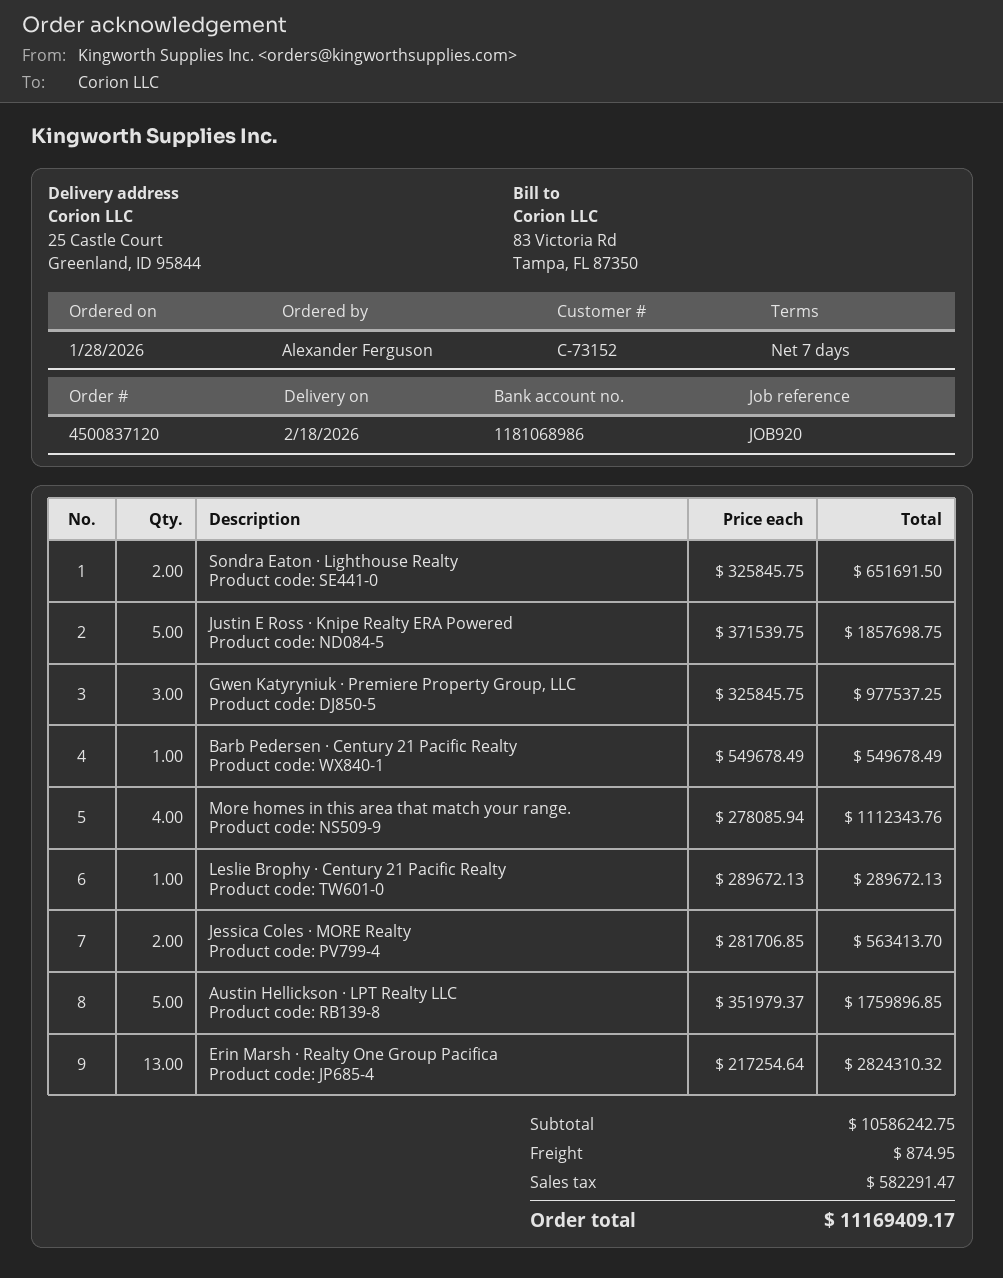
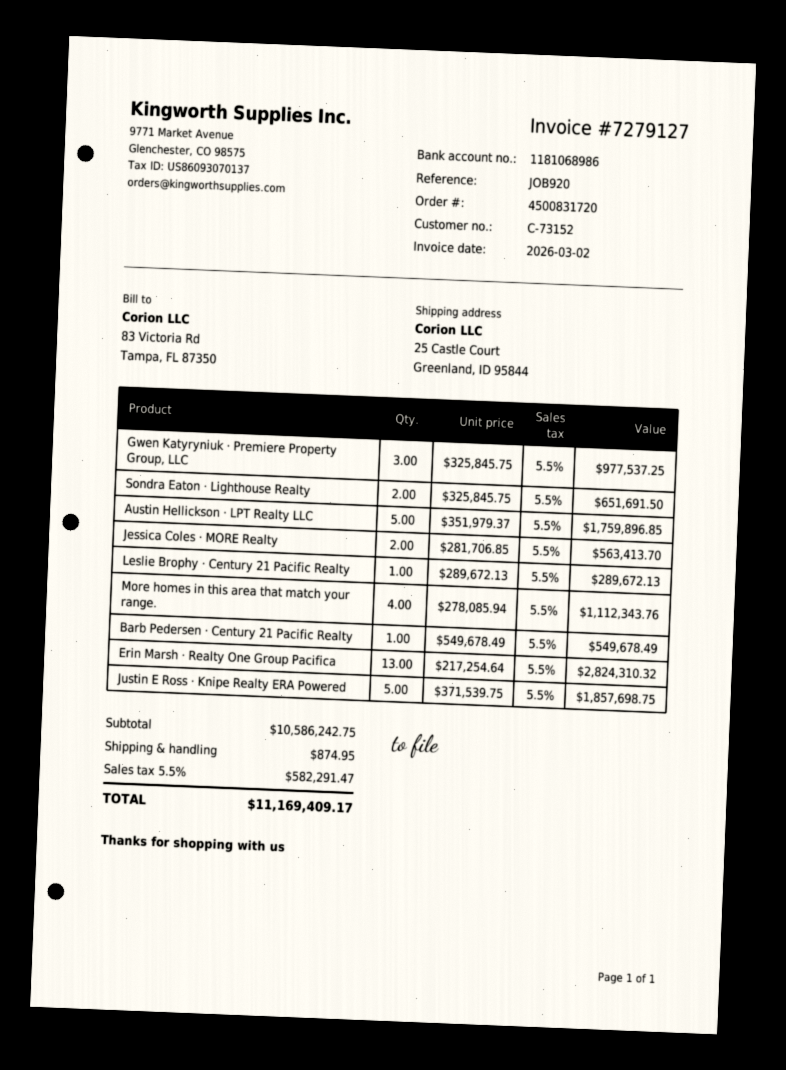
order number: 4500837120 -> 4500831720

